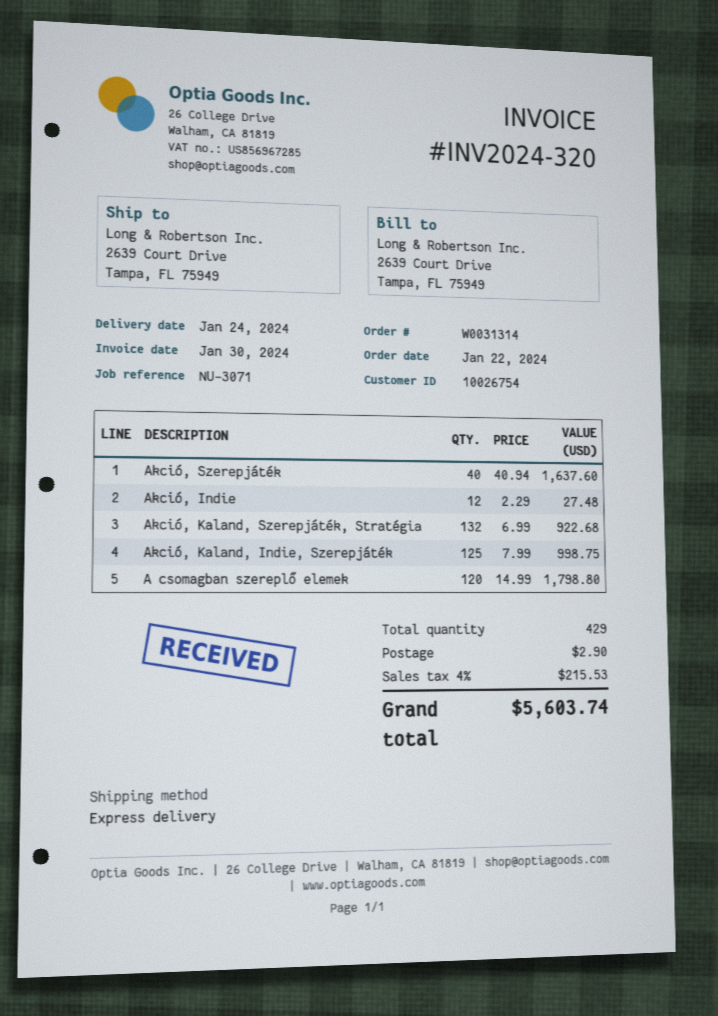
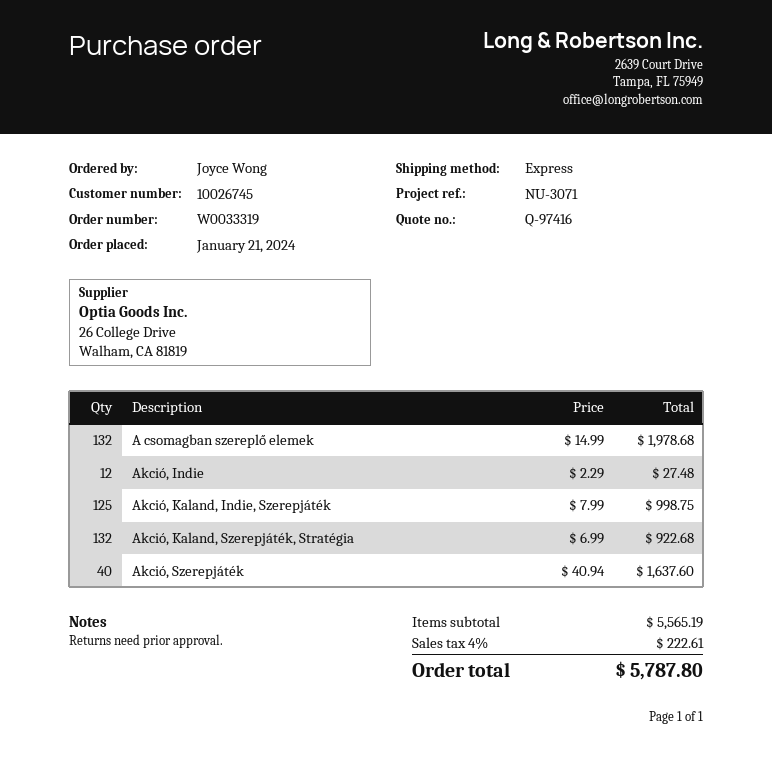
order number: W0031314 -> W0033319
order date: 2024-01-22 -> 2024-01-21
customer number: 10026754 -> 10026745
A csomagban szereplő elemek: 120 x 14.99 = 1798.80 -> 132 x 14.99 = 1978.68
shipping: 2.90 -> none
tax: 4% = 215.53 -> 4% = 222.61
total: 5603.74 -> 5787.80

